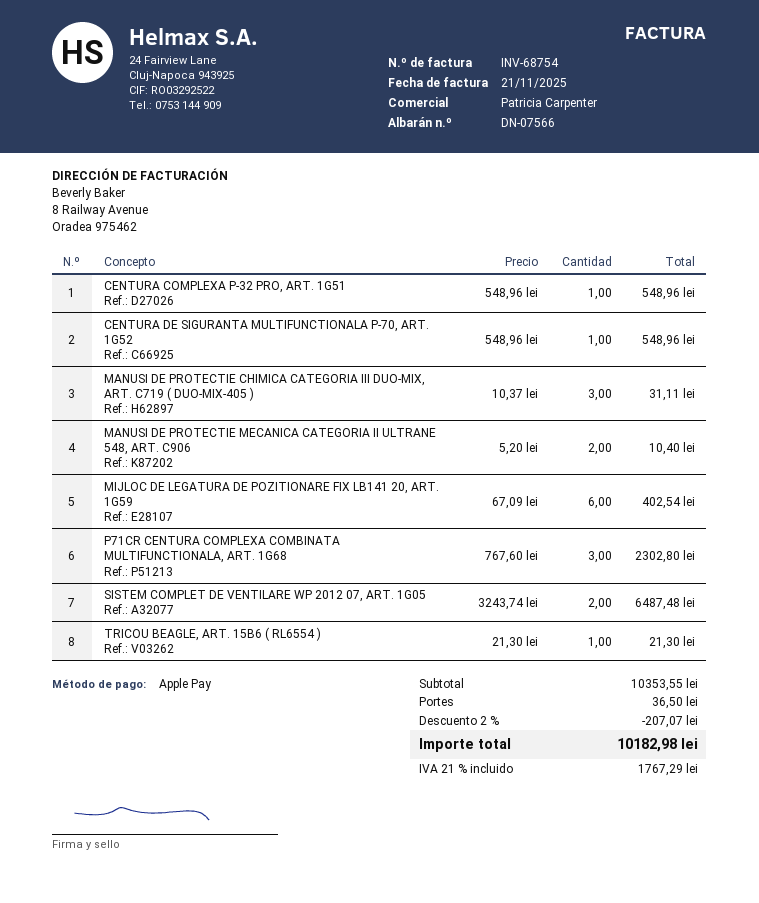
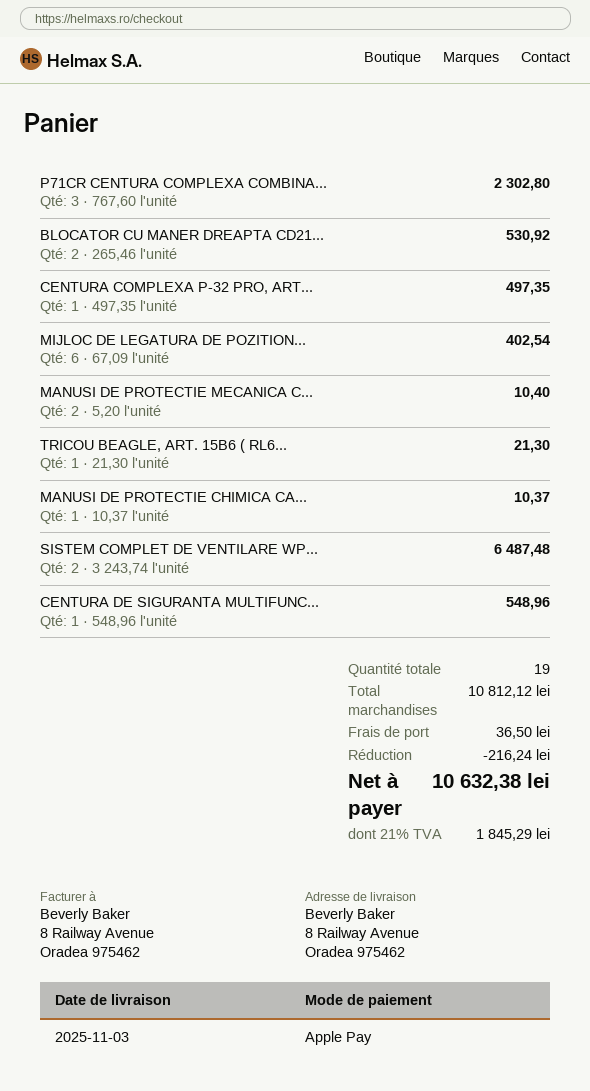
CENTURA COMPLEXA P-32 PRO, ART. 1G51: 1 x 548.96 = 548.96 -> 1 x 497.35 = 497.35
MANUSI DE PROTECTIE CHIMICA CATEGORIA III DUO-MIX, ART. C719 ( DUO-MIX-405 ): 3 x 10.37 = 31.11 -> 1 x 10.37 = 10.37
BLOCATOR CU MANER DREAPTA CD21...: none -> 2 x 265.46 = 530.92
subtotal: 10353.55 -> 10812.12
discount: 207.07 -> 216.24
tax: 21% = 1767.29 -> 21% = 1845.29
total: 10182.98 -> 10632.38

